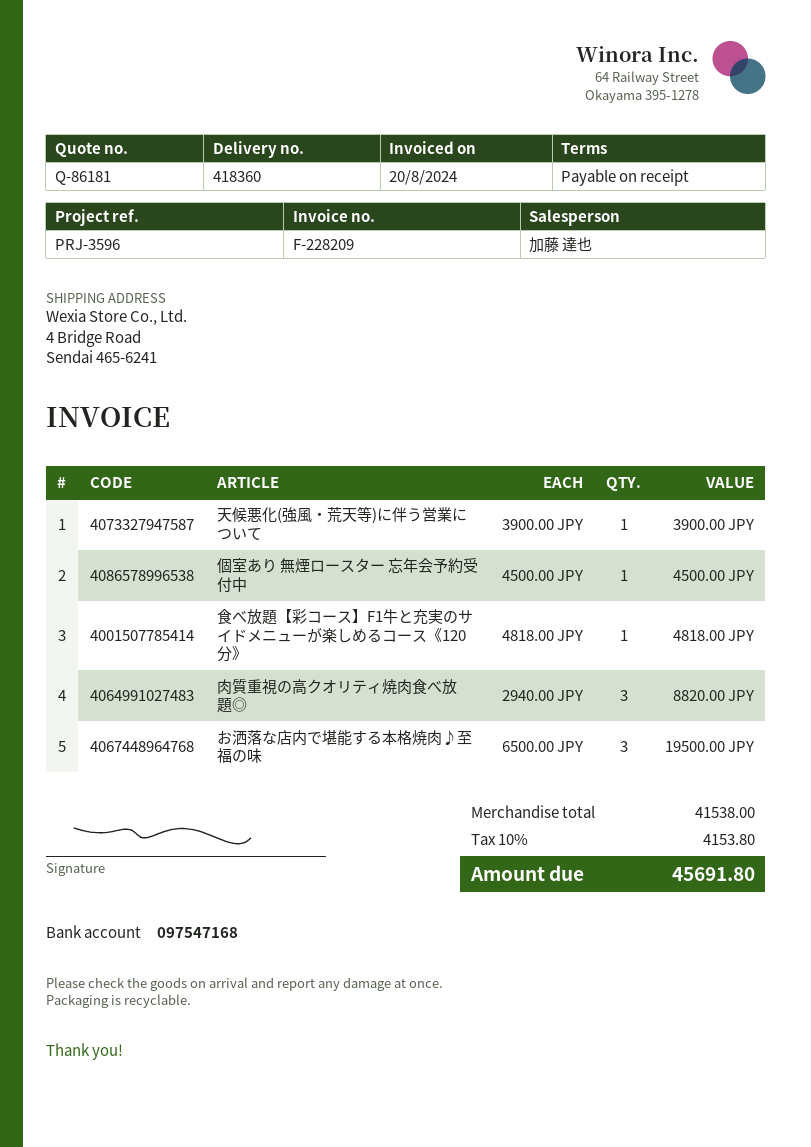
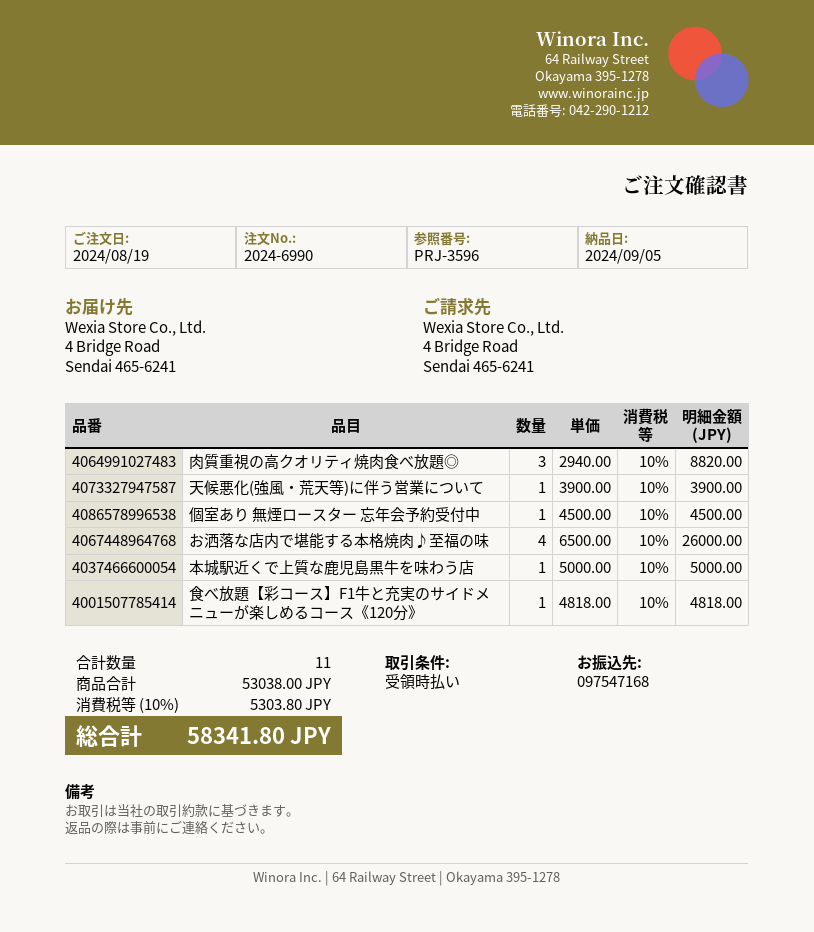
お洒落な店内で堪能する本格焼肉♪至福の味: 3 x 6500.00 = 19500.00 -> 4 x 6500.00 = 26000.00
本城駅近くで上質な鹿児島黒牛を味わう店: none -> 1 x 5000.00 = 5000.00
subtotal: 41538.00 -> 53038.00
tax: 10% = 4153.80 -> 10% = 5303.80
total: 45691.80 -> 58341.80

